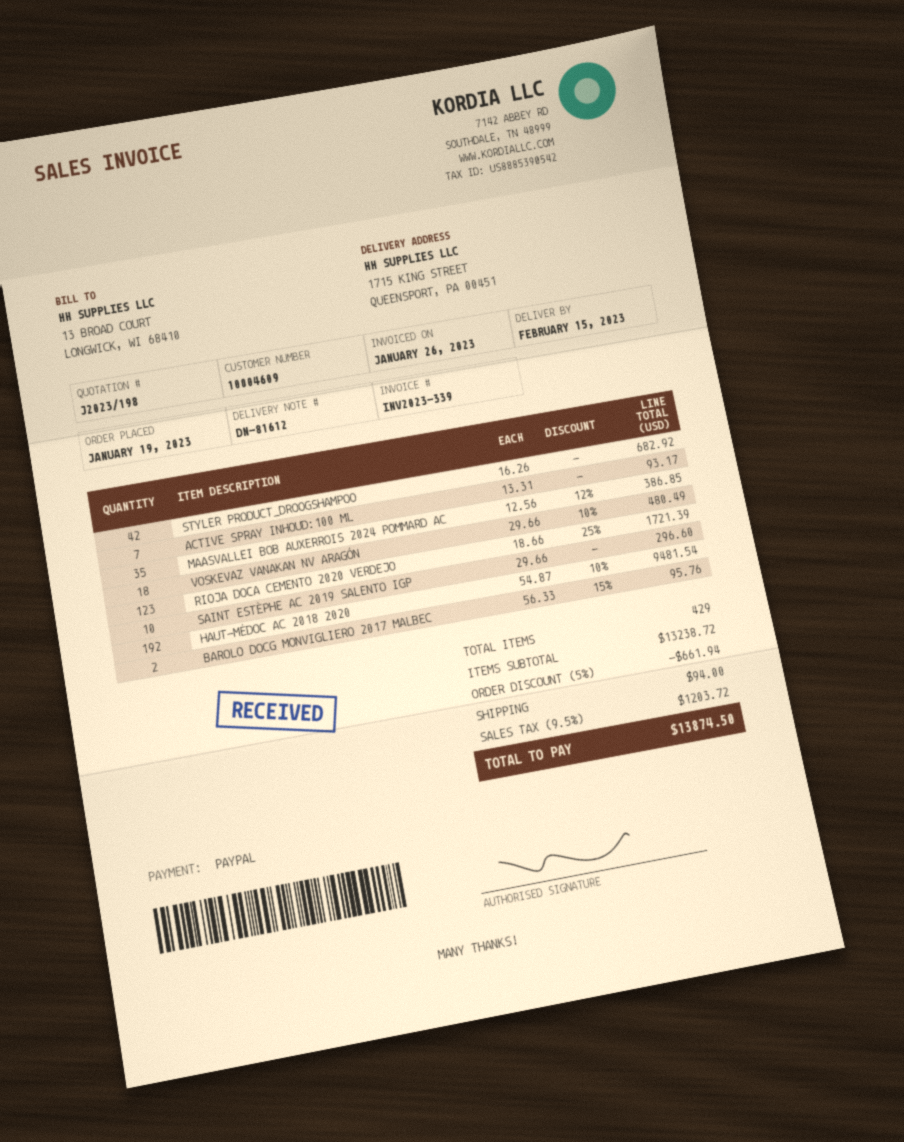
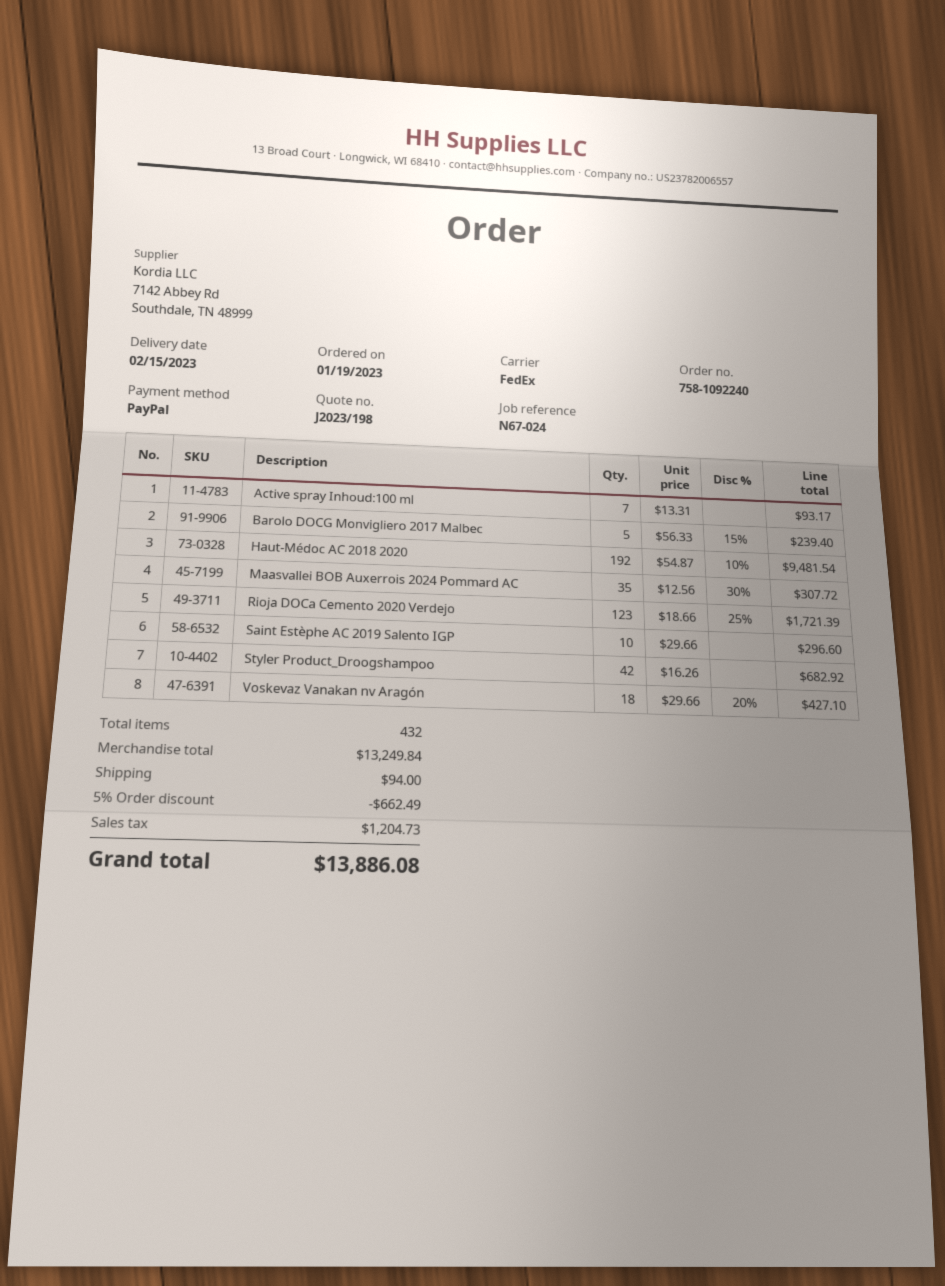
MAASVALLEI BOB AUXERROIS 2024 POMMARD AC: 35 x 12.56 - 12% = 386.85 -> 35 x 12.56 - 30% = 307.72
VOSKEVAZ VANAKAN NV ARAGÓN: 18 x 29.66 - 10% = 480.49 -> 18 x 29.66 - 20% = 427.10
BAROLO DOCG MONVIGLIERO 2017 MALBEC: 2 x 56.33 - 15% = 95.76 -> 5 x 56.33 - 15% = 239.40
total quantity: 429 -> 432
subtotal: 13238.72 -> 13249.84
discount: 5% = 661.94 -> 5% = 662.49
tax: 1203.72 -> 1204.73
total: 13874.50 -> 13886.08

